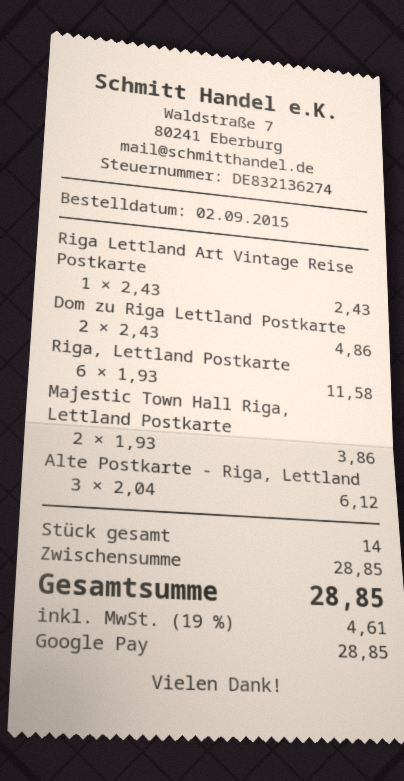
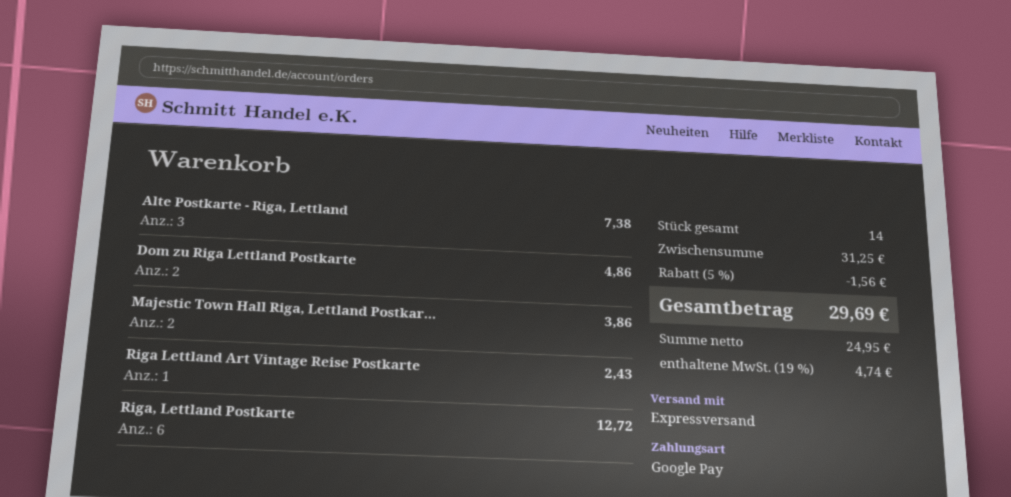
Riga, Lettland Postkarte: 6 for 11.58 -> 6 for 12.72
Alte Postkarte - Riga, Lettland: 3 for 6.12 -> 3 for 7.38
subtotal: 28.85 -> 31.25
discount: none -> 5% = 1.56
tax: 19% = 4.61 -> 19% = 4.74
total: 28.85 -> 29.69

